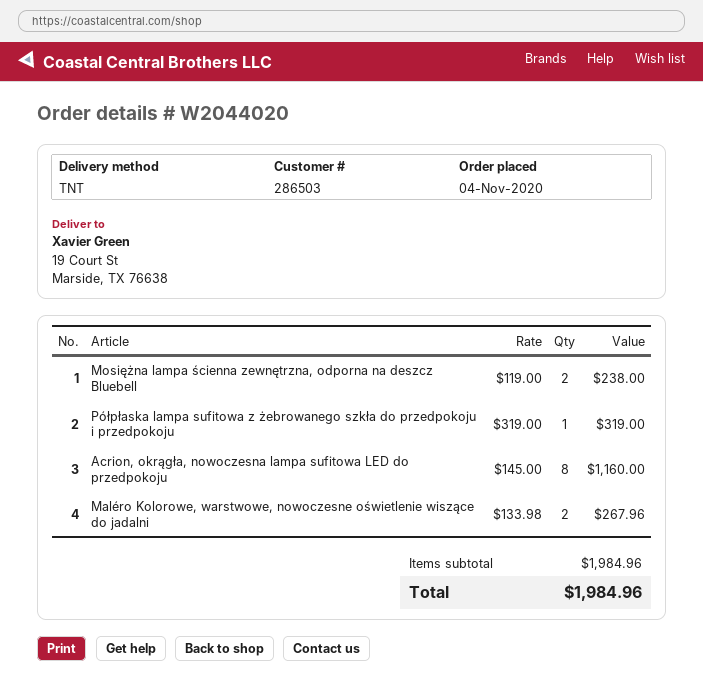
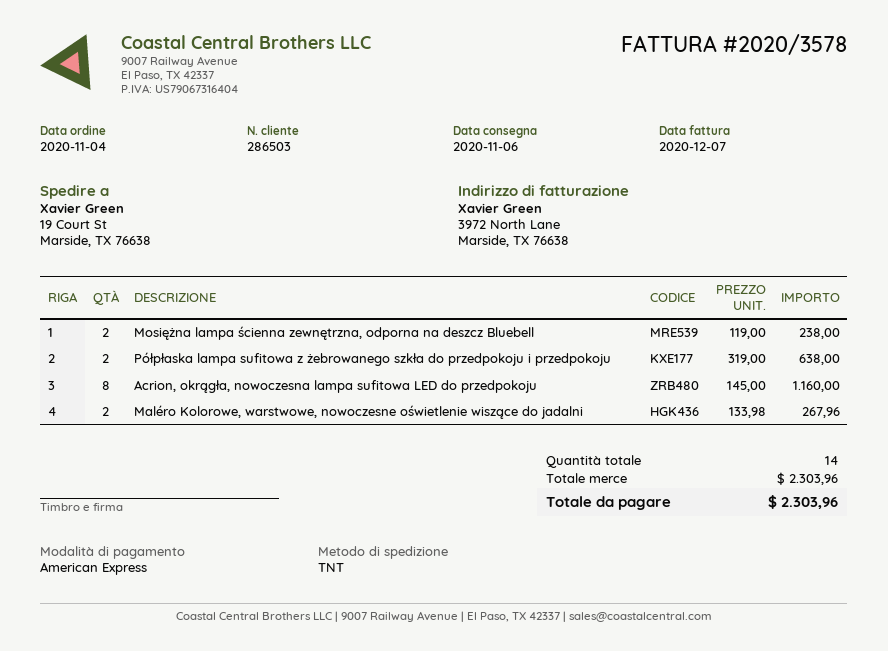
Półpłaska lampa sufitowa z żebrowanego szkła do przedpokoju i przedpokoju: 1 x 319.00 = 319.00 -> 2 x 319.00 = 638.00
subtotal: 1984.96 -> 2303.96
total: 1984.96 -> 2303.96

